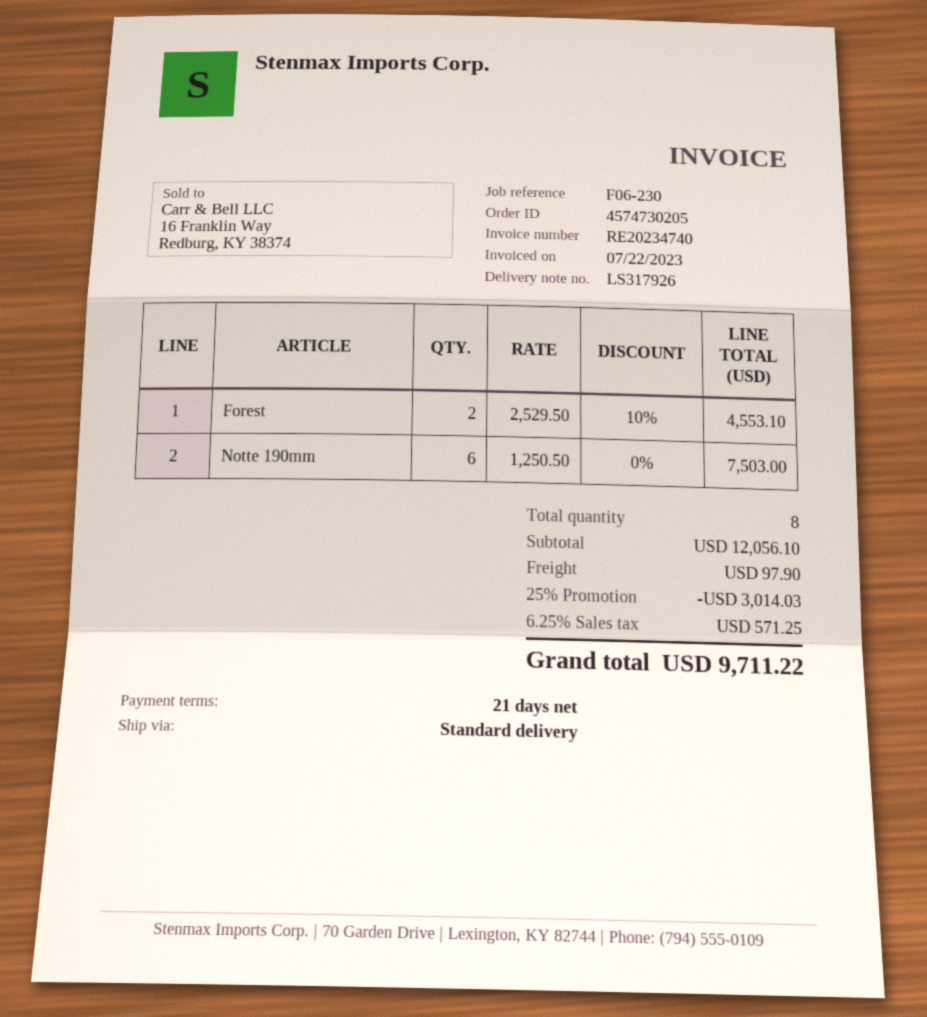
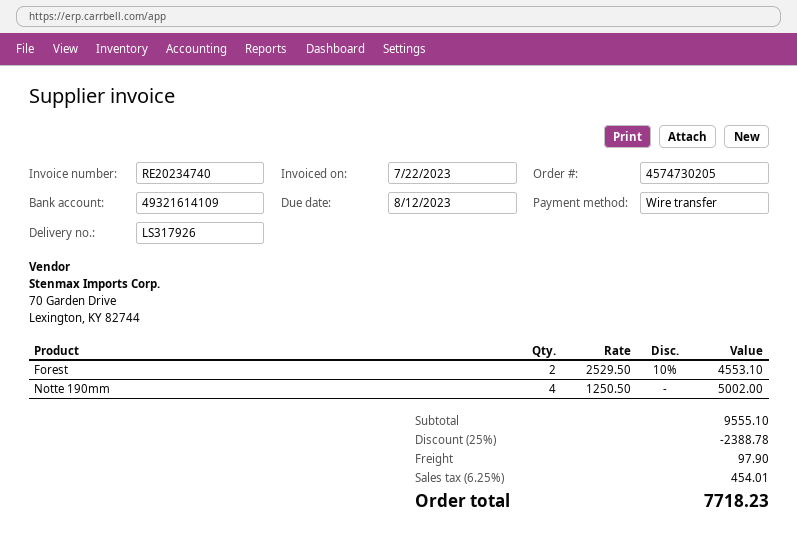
Notte 190mm: 6 x 1250.50 = 7503.00 -> 4 x 1250.50 = 5002.00
subtotal: 12056.10 -> 9555.10
discount: 25% = 3014.03 -> 25% = 2388.78
tax: 6.25% = 571.25 -> 6.25% = 454.01
total: 9711.22 -> 7718.23

